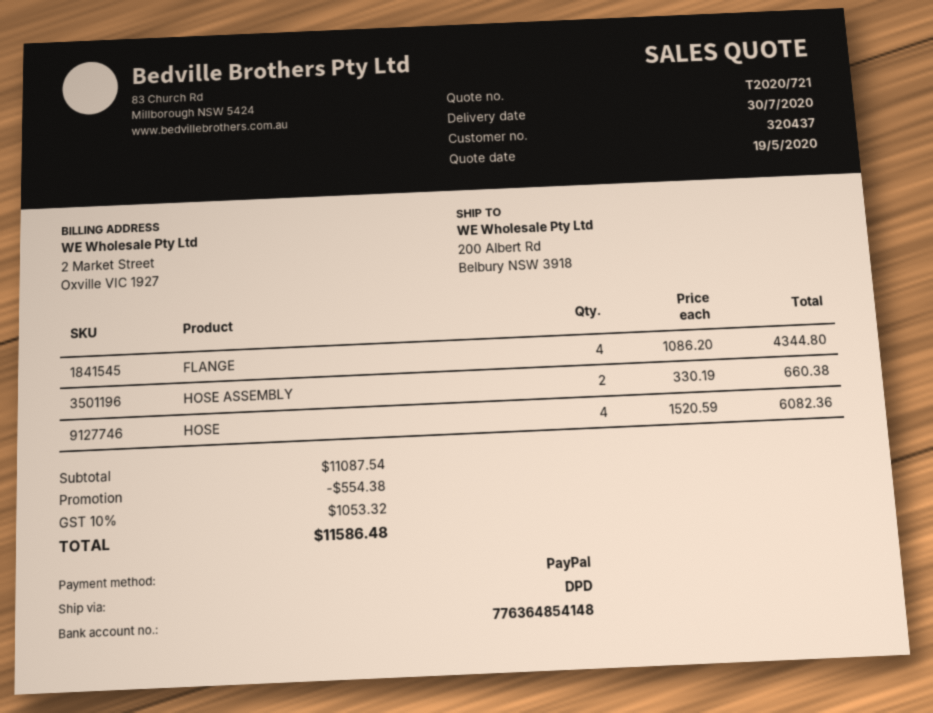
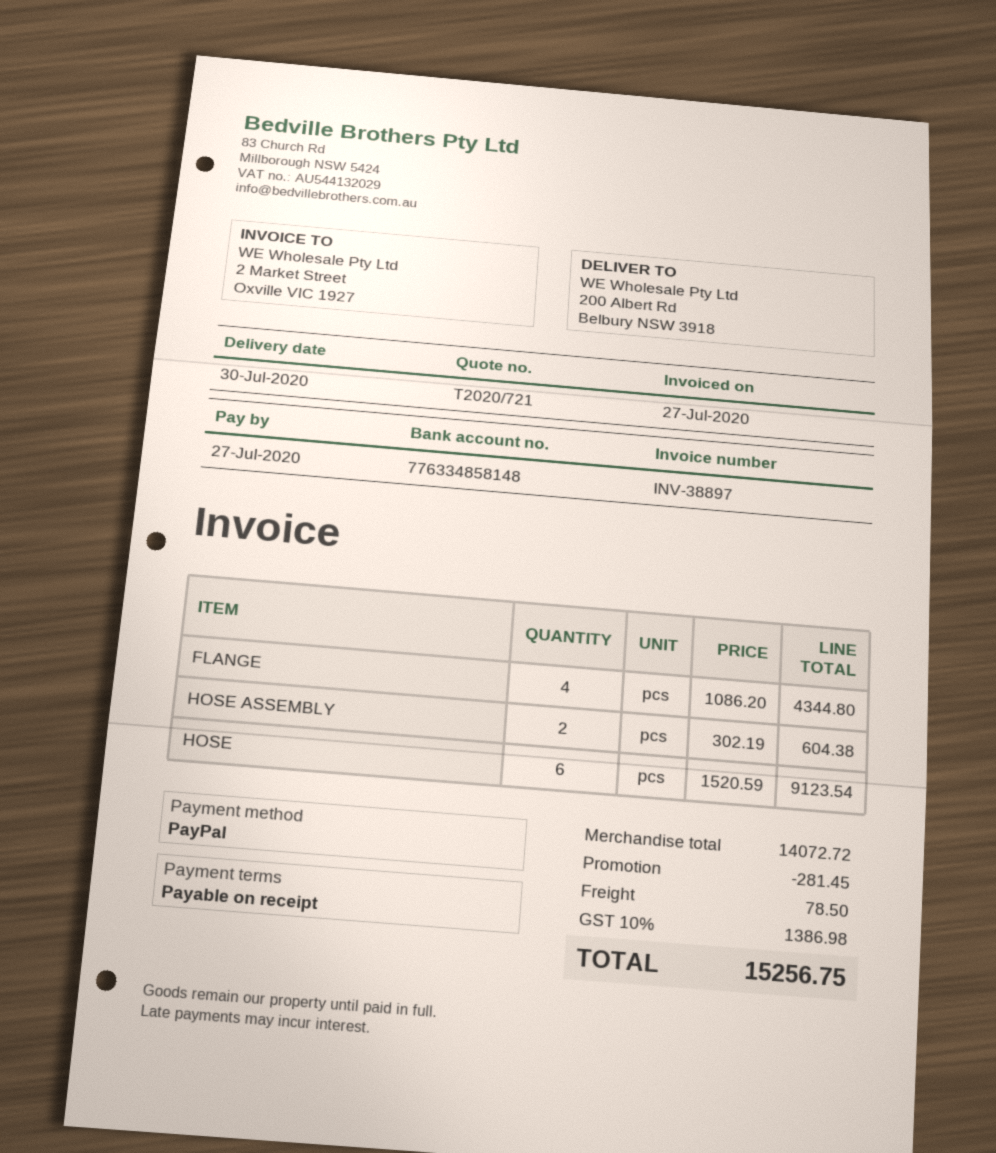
bank account: 776364854148 -> 776334858148
HOSE ASSEMBLY: 2 x 330.19 = 660.38 -> 2 x 302.19 = 604.38
HOSE: 4 x 1520.59 = 6082.36 -> 6 x 1520.59 = 9123.54
subtotal: 11087.54 -> 14072.72
discount: 554.38 -> 281.45
shipping: none -> 78.50
tax: 10% = 1053.32 -> 10% = 1386.98
total: 11586.48 -> 15256.75

